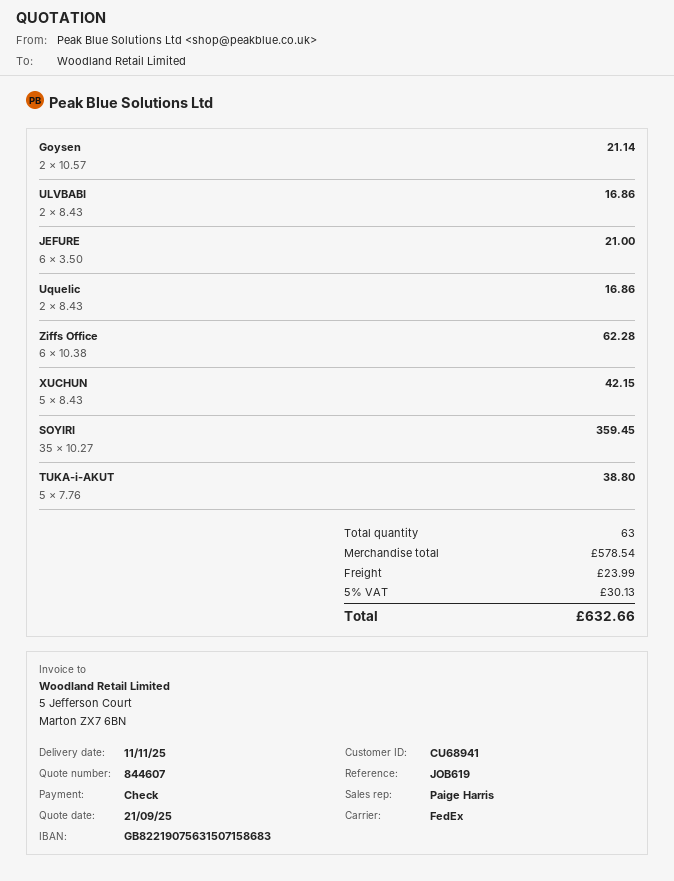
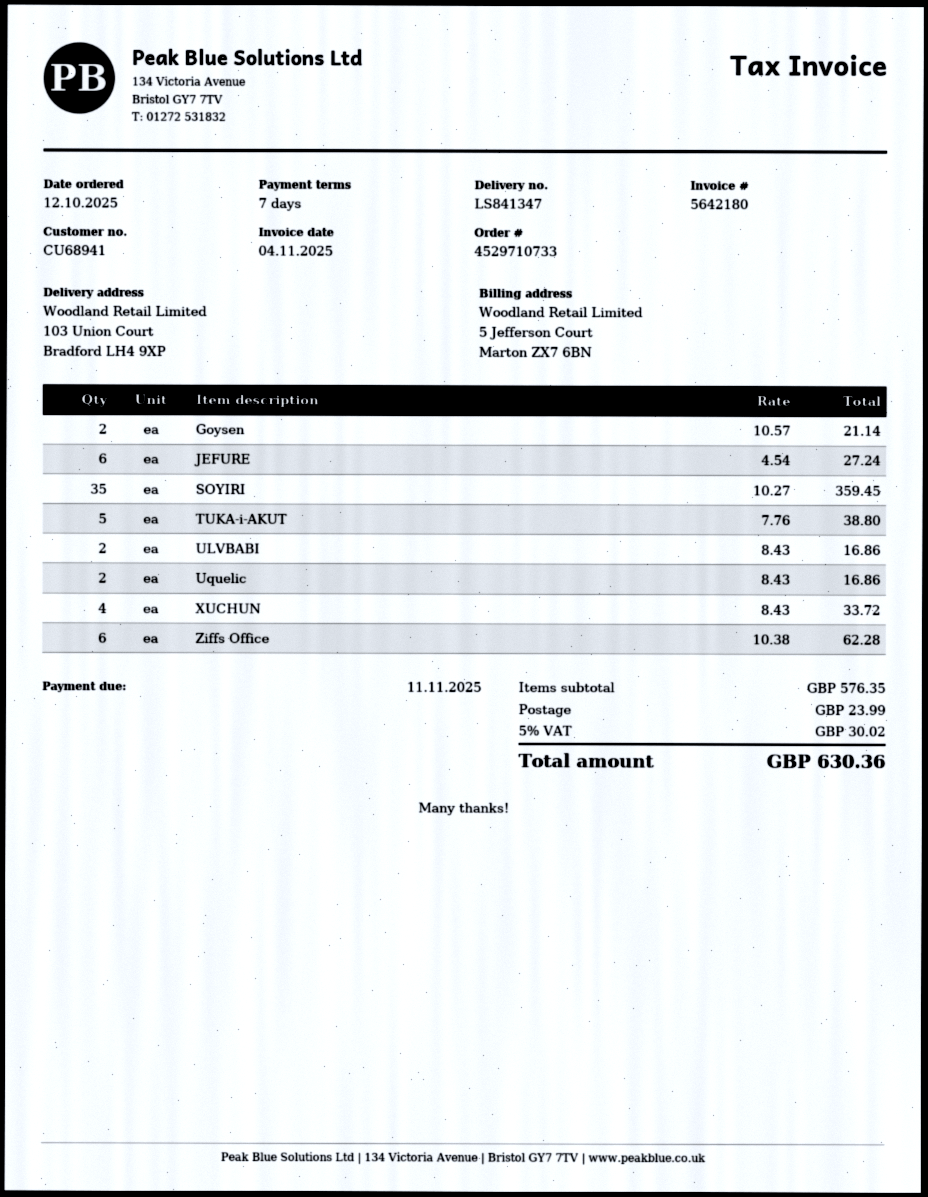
JEFURE: 6 x 3.50 = 21.00 -> 6 x 4.54 = 27.24
XUCHUN: 5 x 8.43 = 42.15 -> 4 x 8.43 = 33.72
subtotal: 578.54 -> 576.35
tax: 5% = 30.13 -> 5% = 30.02
total: 632.66 -> 630.36

